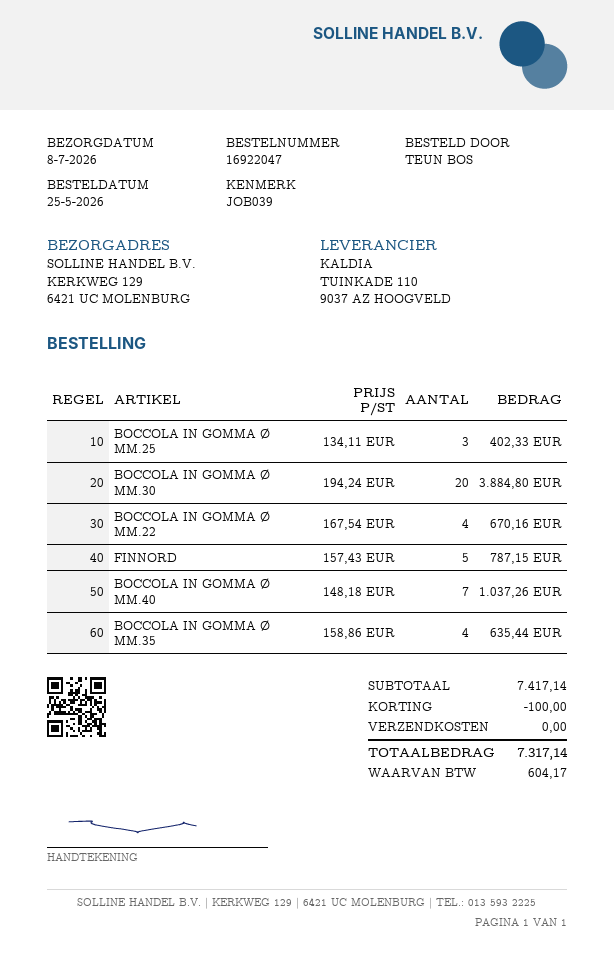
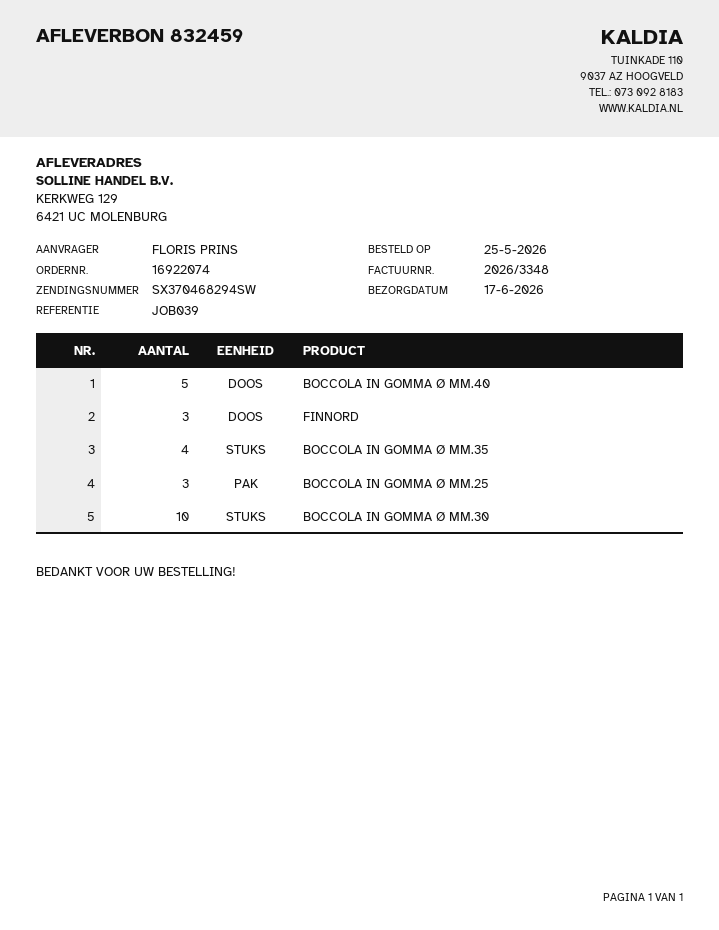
order number: 16922047 -> 16922074
delivery date: 2026-07-08 -> 2026-06-17
ordered by: TEUN BOS -> FLORIS PRINS
BOCCOLA IN GOMMA Ø MM.30: 20 -> 10
BOCCOLA IN GOMMA Ø MM.22: 4 -> none
FINNORD: 5 -> 3
BOCCOLA IN GOMMA Ø MM.40: 7 -> 5

